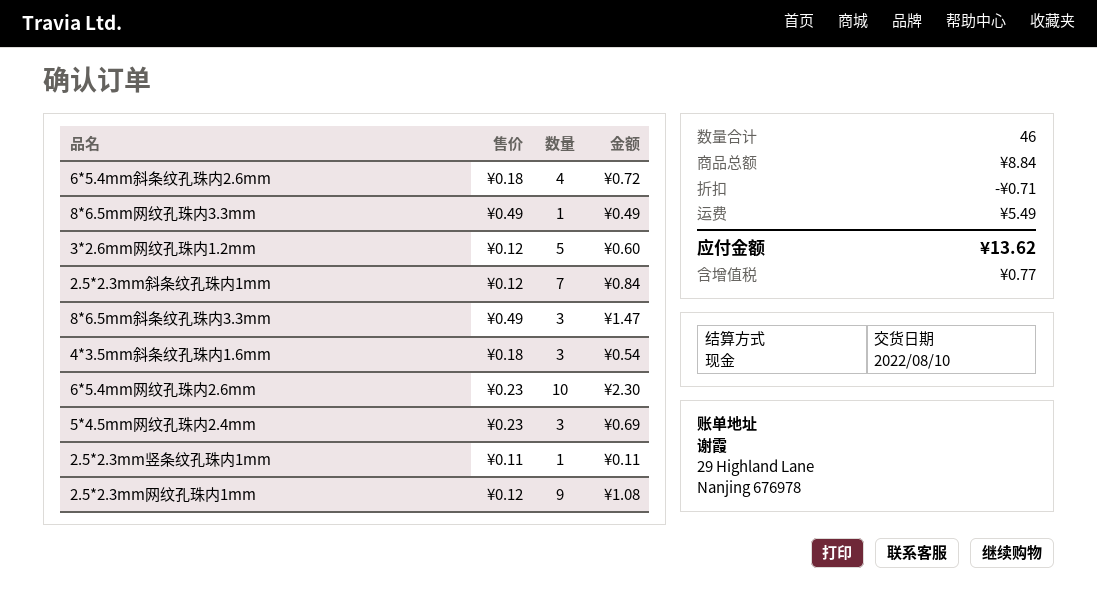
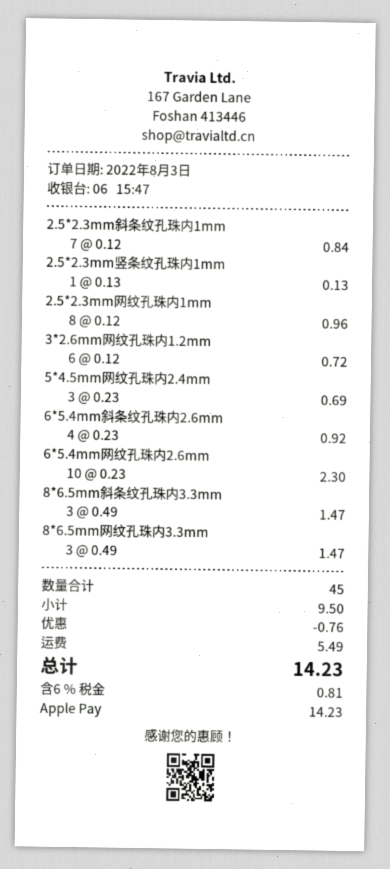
payment method: cash -> Apple Pay
6*5.4mm斜条纹孔珠内2.6mm: 4 x 0.18 = 0.72 -> 4 x 0.23 = 0.92
8*6.5mm网纹孔珠内3.3mm: 1 x 0.49 = 0.49 -> 3 x 0.49 = 1.47
3*2.6mm网纹孔珠内1.2mm: 5 x 0.12 = 0.60 -> 6 x 0.12 = 0.72
4*3.5mm斜条纹孔珠内1.6mm: 3 x 0.18 = 0.54 -> none
2.5*2.3mm竖条纹孔珠内1mm: 1 x 0.11 = 0.11 -> 1 x 0.13 = 0.13
2.5*2.3mm网纹孔珠内1mm: 9 x 0.12 = 1.08 -> 8 x 0.12 = 0.96
total quantity: 46 -> 45
subtotal: 8.84 -> 9.50
discount: 0.71 -> 0.76
tax: 0.77 -> 0.81
total: 13.62 -> 14.23

